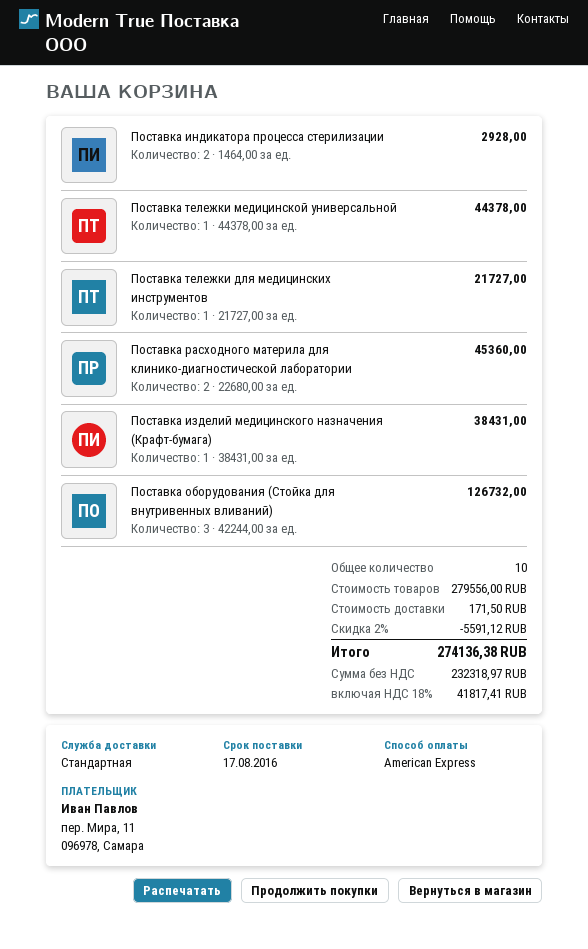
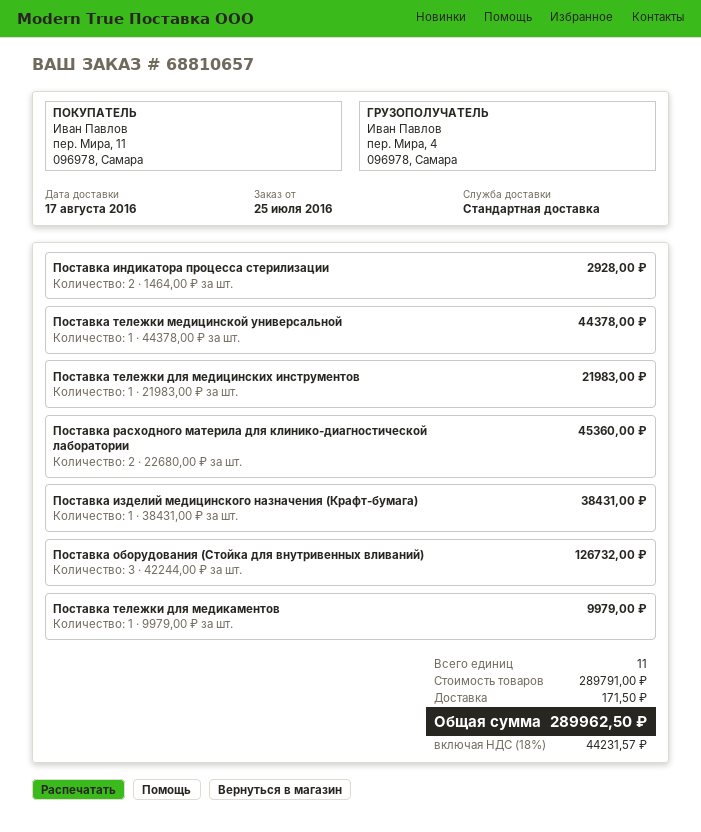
Поставка тележки для медицинских инструментов: 1 x 21727.00 = 21727.00 -> 1 x 21983.00 = 21983.00
Поставка тележки для медикаментов: none -> 1 x 9979.00 = 9979.00
total quantity: 10 -> 11
subtotal: 279556.00 -> 289791.00
discount: 2% = 5591.12 -> none
tax: 18% = 41817.41 -> 18% = 44231.57
total: 274136.38 -> 289962.50

